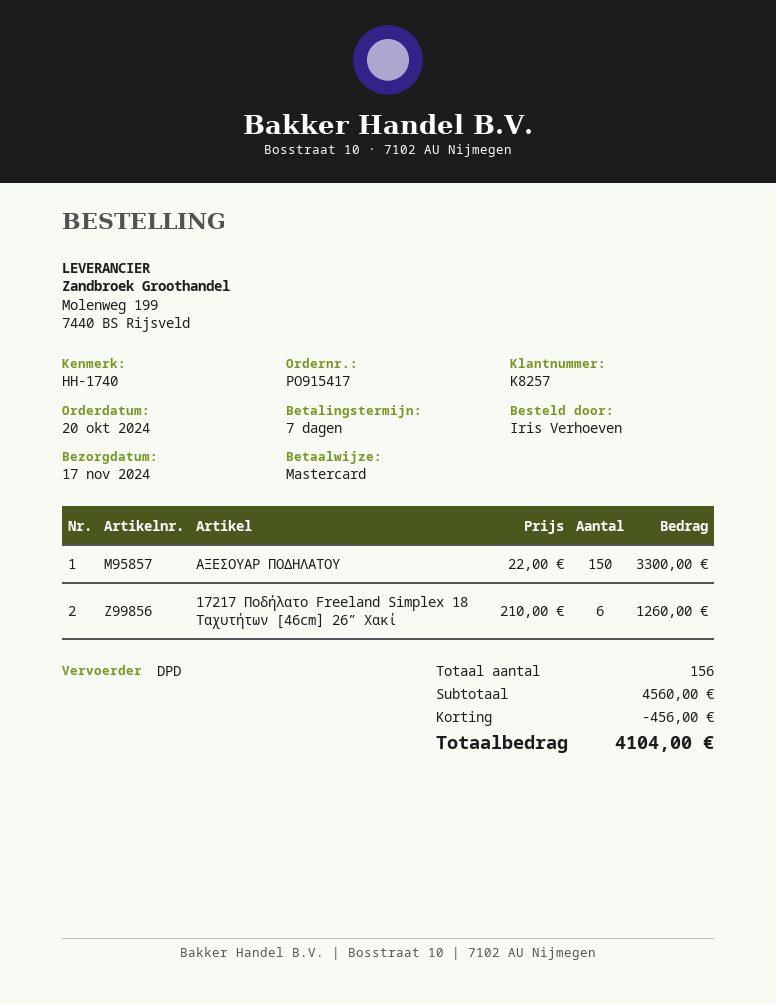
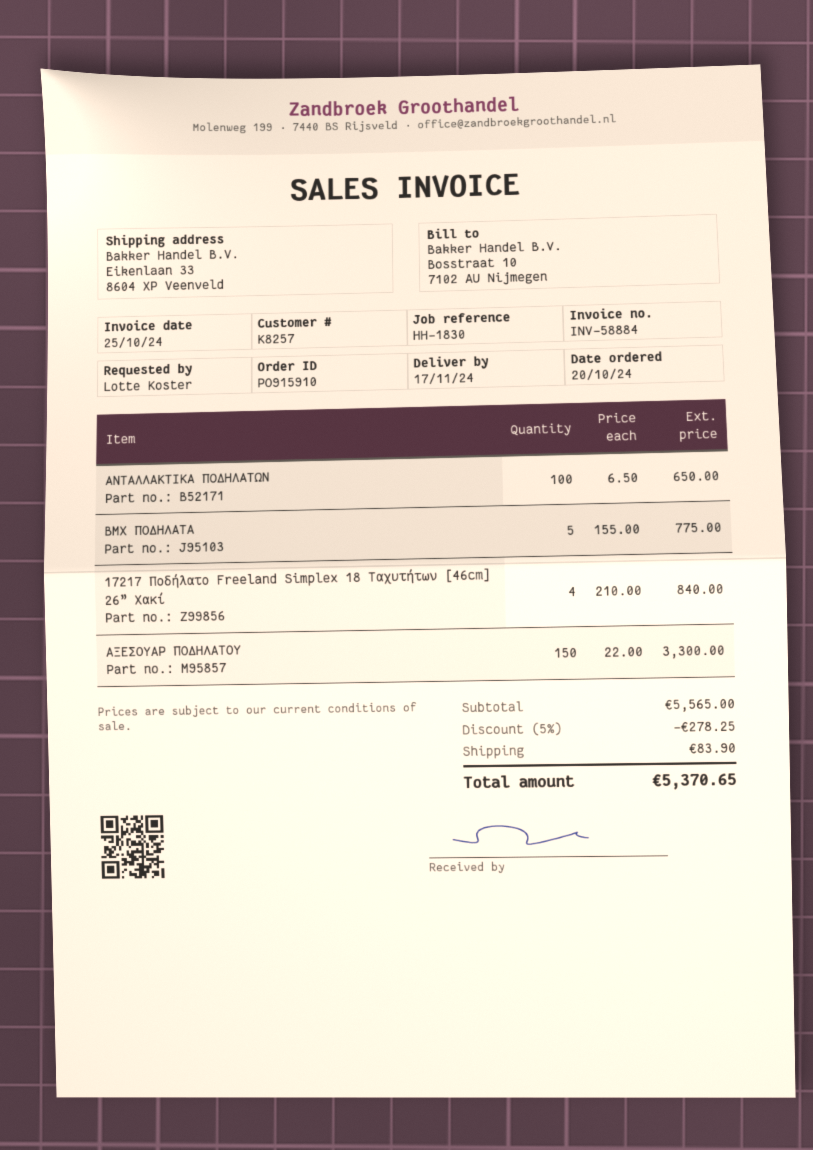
order number: PO915417 -> PO915910
reference: HH-1740 -> HH-1830
ordered by: Iris Verhoeven -> Lotte Koster
17217 Ποδήλατο Freeland Simplex 18 Ταχυτήτων [46cm] 26” Χακί: 6 x 210.00 = 1260.00 -> 4 x 210.00 = 840.00
ΑΝΤΑΛΛΑΚΤΙΚΑ ΠΟΔΗΛΑΤΩΝ: none -> 100 x 6.50 = 650.00
BMX ΠΟΔΗΛΑΤΑ: none -> 5 x 155.00 = 775.00
subtotal: 4560.00 -> 5565.00
discount: 456.00 -> 278.25
shipping: none -> 83.90
total: 4104.00 -> 5370.65

